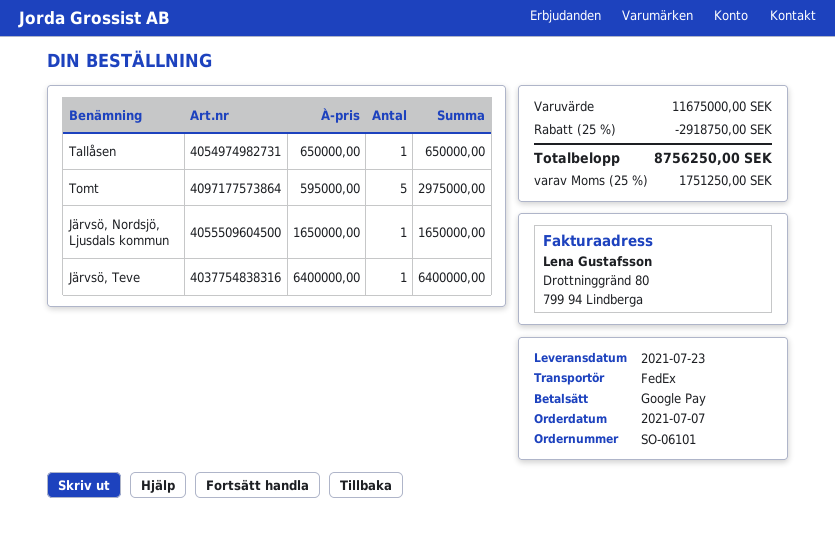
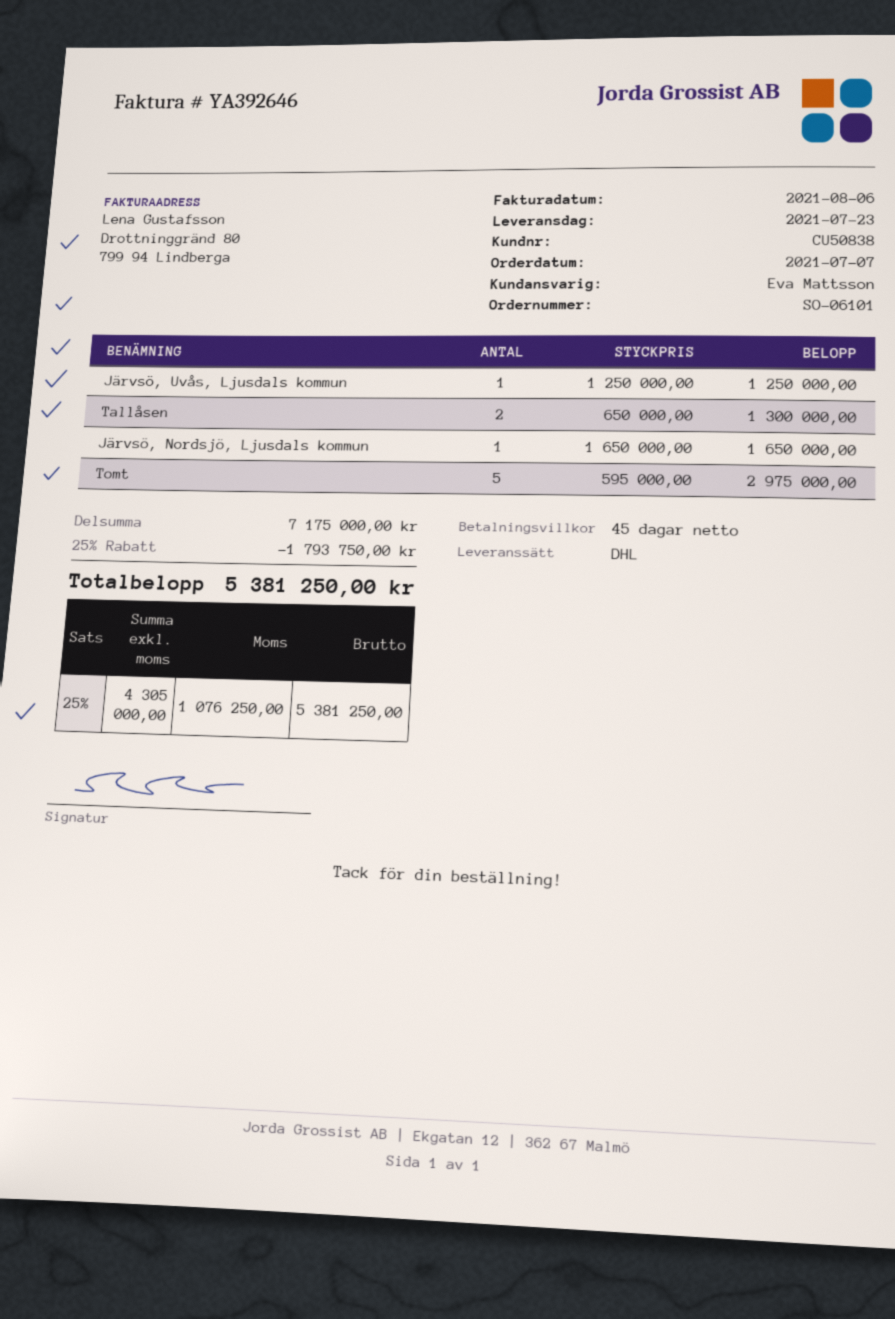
shipping method: FedEx -> DHL
Tallåsen: 1 x 650000.00 = 650000.00 -> 2 x 650000.00 = 1300000.00
Järvsö, Teve: 1 x 6400000.00 = 6400000.00 -> none
Järvsö, Uvås, Ljusdals kommun: none -> 1 x 1250000.00 = 1250000.00
subtotal: 11675000.00 -> 7175000.00
discount: 25% = 2918750.00 -> 25% = 1793750.00
tax: 25% = 1751250.00 -> 25% = 1076250.00
total: 8756250.00 -> 5381250.00

